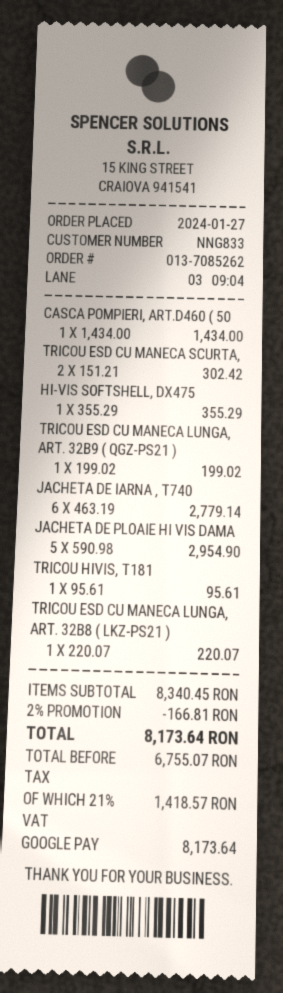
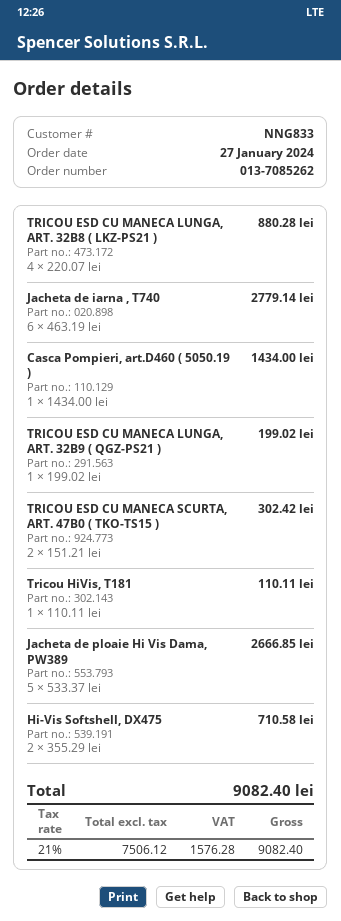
HI-VIS SOFTSHELL, DX475: 1 x 355.29 = 355.29 -> 2 x 355.29 = 710.58
JACHETA DE PLOAIE HI VIS DAMA: 5 x 590.98 = 2954.90 -> 5 x 533.37 = 2666.85
TRICOU HIVIS, T181: 1 x 95.61 = 95.61 -> 1 x 110.11 = 110.11
TRICOU ESD CU MANECA LUNGA, ART. 32B8 ( LKZ-PS21 ): 1 x 220.07 = 220.07 -> 4 x 220.07 = 880.28
discount: 2% = 166.81 -> none
net: 6755.07 -> 7506.12
tax: 21% = 1418.57 -> 21% = 1576.28
total: 8173.64 -> 9082.40

